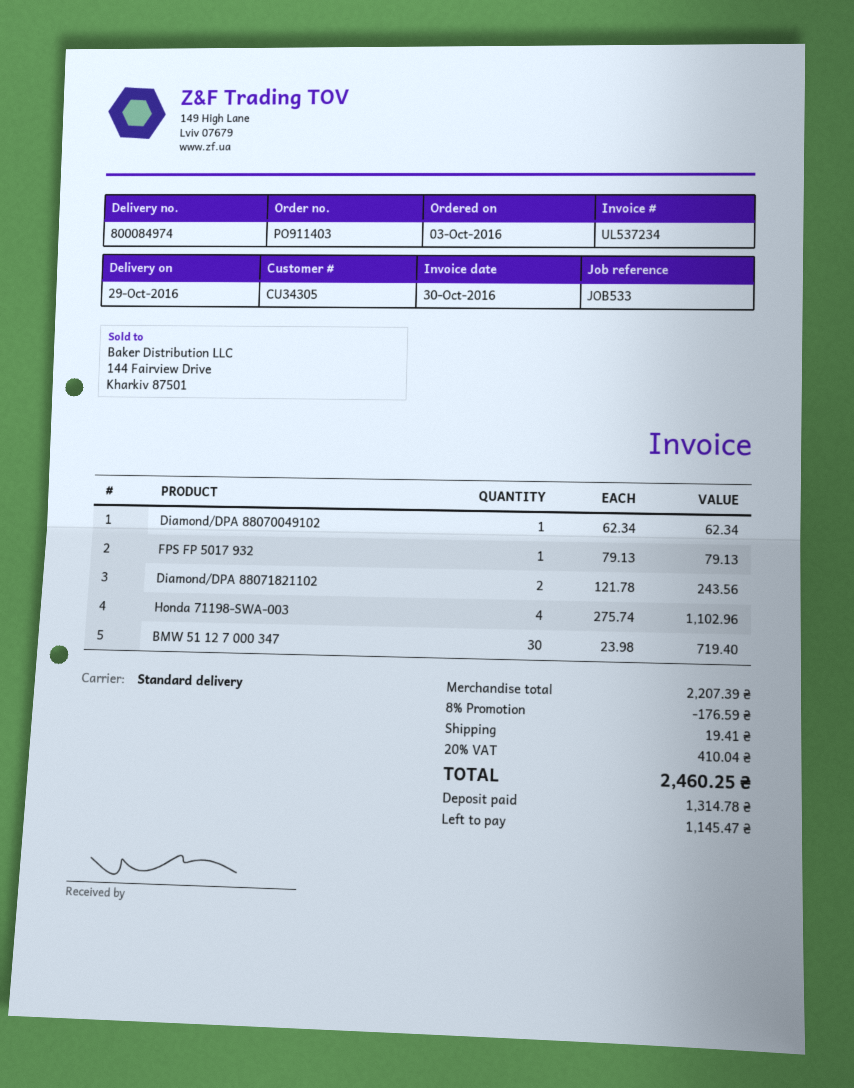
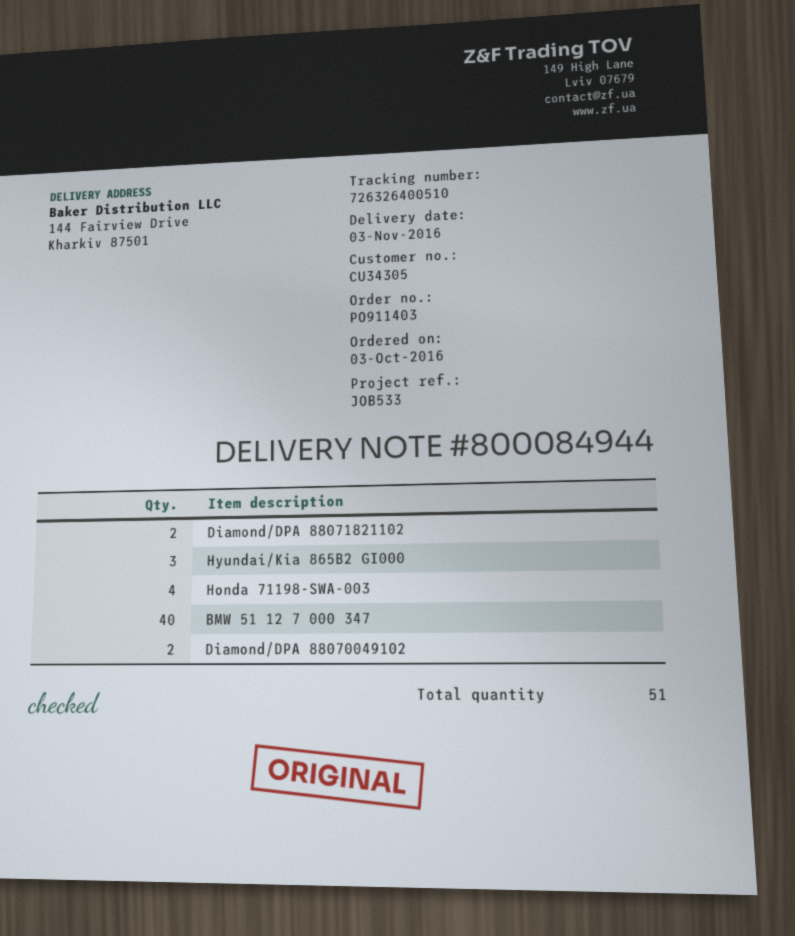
delivery note number: 800084974 -> 800084944
delivery date: 2016-10-29 -> 2016-11-03
Diamond/DPA 88070049102: 1 -> 2
FPS FP 5017 932: 1 -> none
BMW 51 12 7 000 347: 30 -> 40
Hyundai/Kia 865B2 GI000: none -> 3

